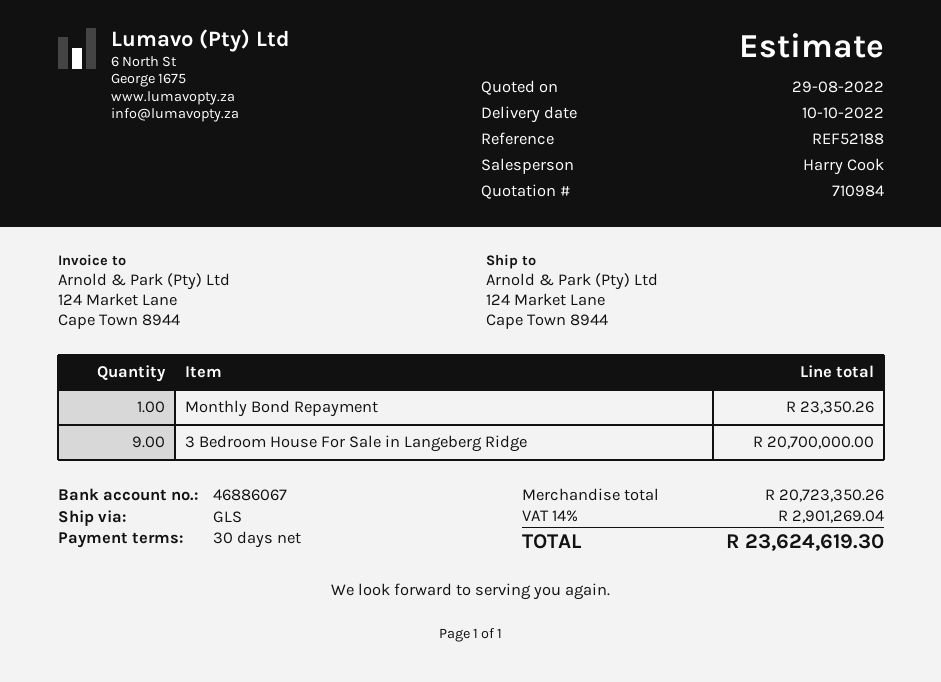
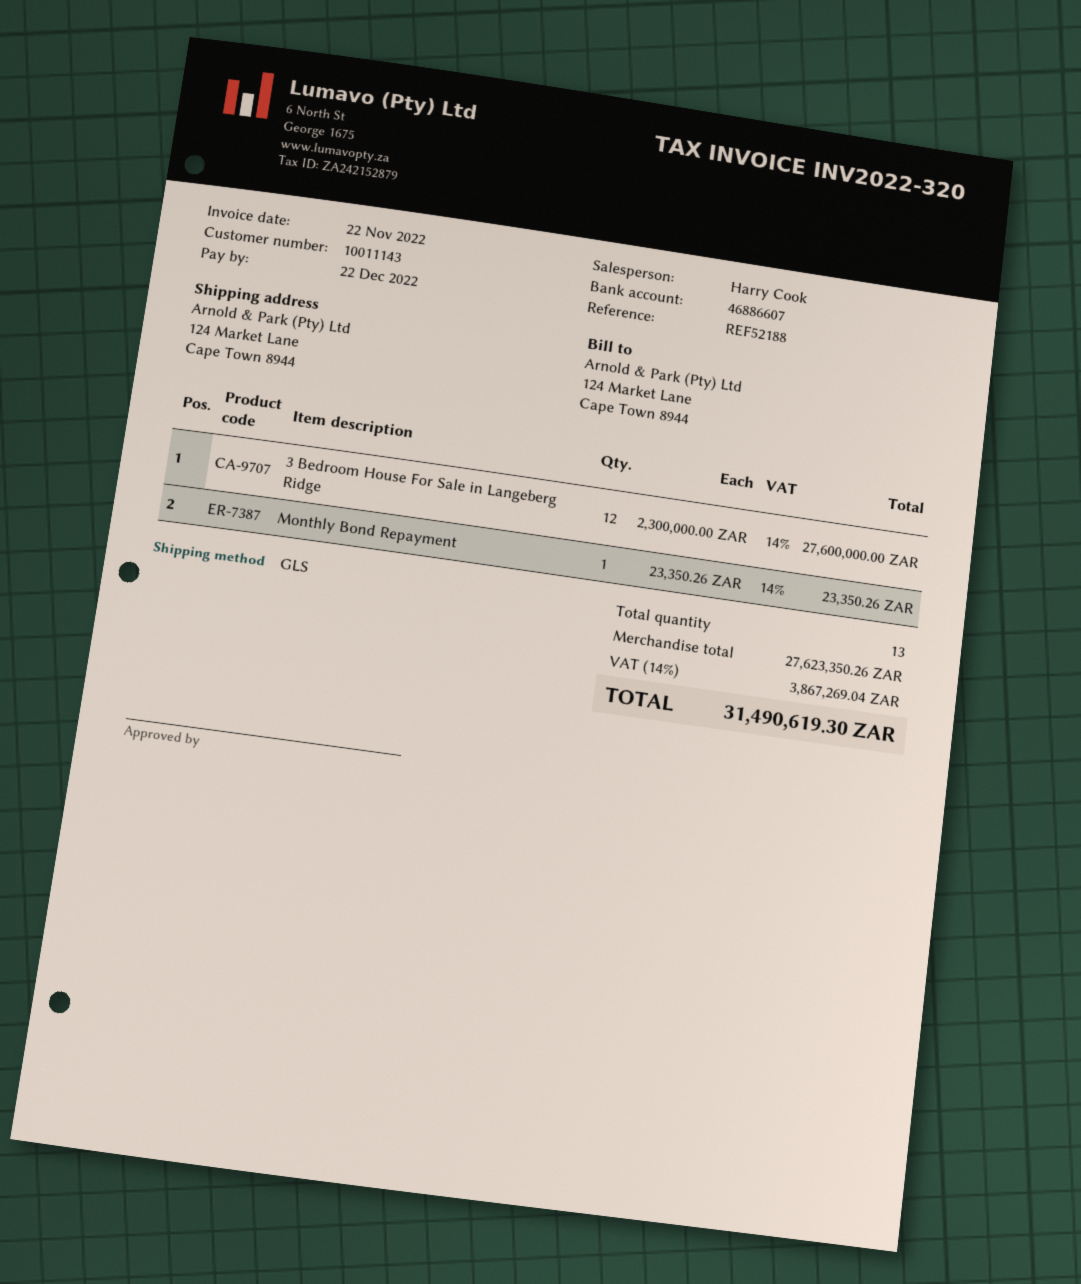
bank account: 46886067 -> 46886607
3 Bedroom House For Sale in Langeberg Ridge: 9 for 20700000.00 -> 12 for 27600000.00
subtotal: 20723350.26 -> 27623350.26
tax: 14% = 2901269.04 -> 14% = 3867269.04
total: 23624619.30 -> 31490619.30

